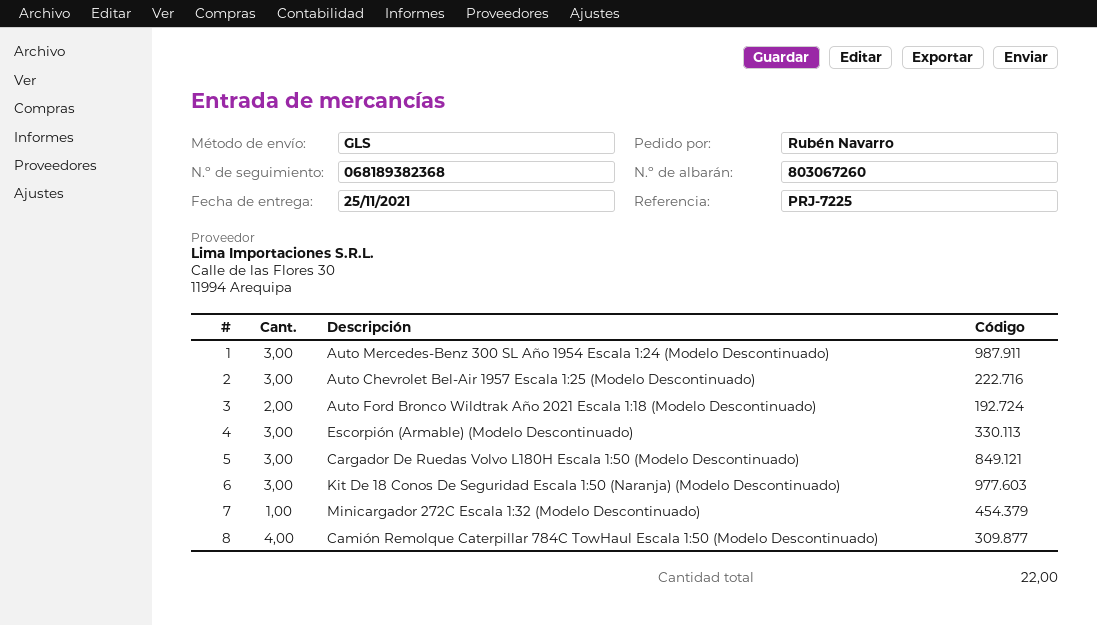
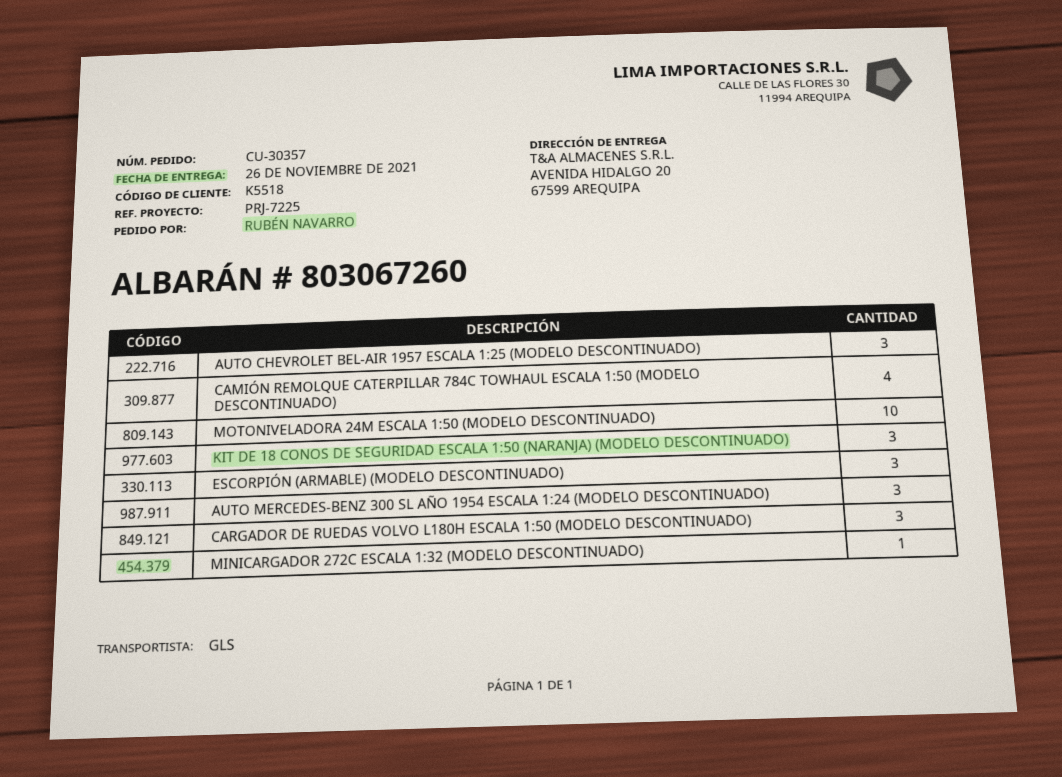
delivery date: 2021-11-25 -> 2021-11-26
Auto Ford Bronco Wildtrak Año 2021 Escala 1:18 (Modelo Descontinuado): 2 -> none
MOTONIVELADORA 24M ESCALA 1:50 (MODELO DESCONTINUADO): none -> 10

